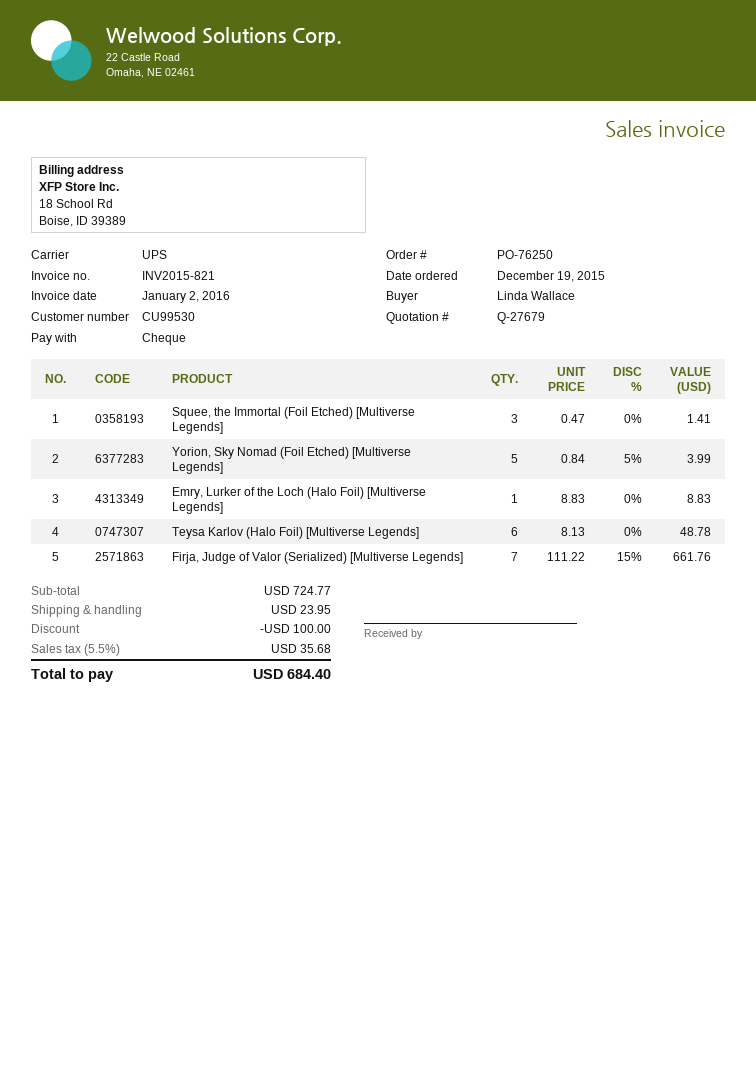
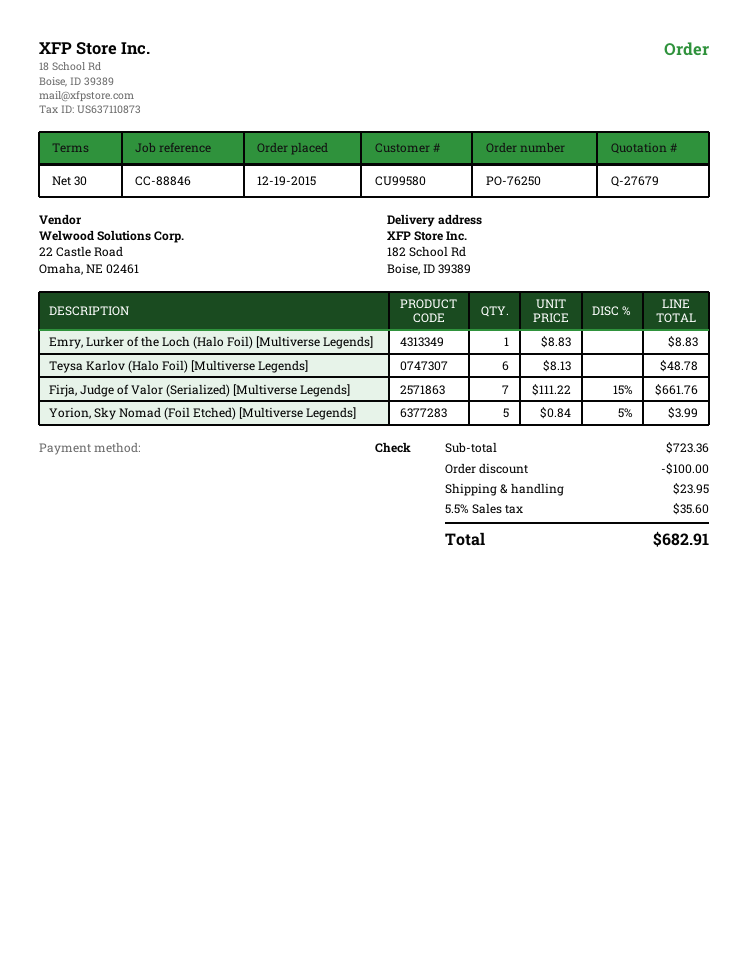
customer number: CU99530 -> CU99580
Squee, the Immortal (Foil Etched) [Multiverse Legends]: 3 x 0.47 = 1.41 -> none
subtotal: 724.77 -> 723.36
tax: 5.5% = 35.68 -> 5.5% = 35.60
total: 684.40 -> 682.91

